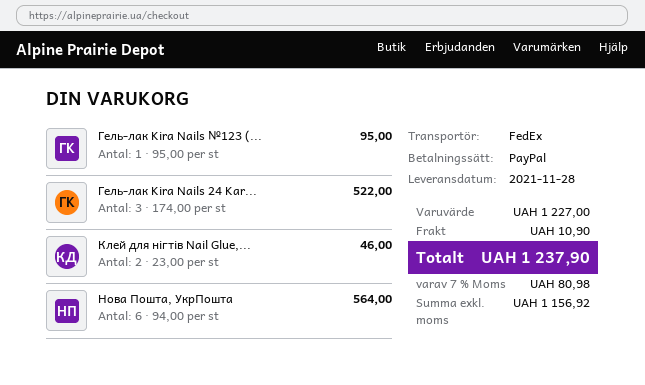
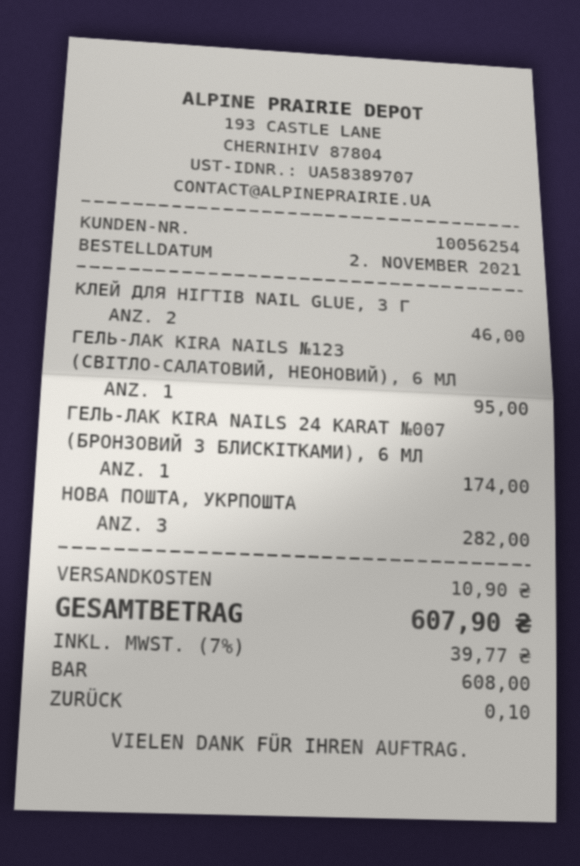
payment method: PayPal -> cash
Гель-лак Kira Nails 24 Kar...: 3 for 522.00 -> 1 for 174.00
Нова Пошта, УкрПошта: 6 for 564.00 -> 3 for 282.00
tax: 7% = 80.98 -> 7% = 39.77
total: 1237.90 -> 607.90

